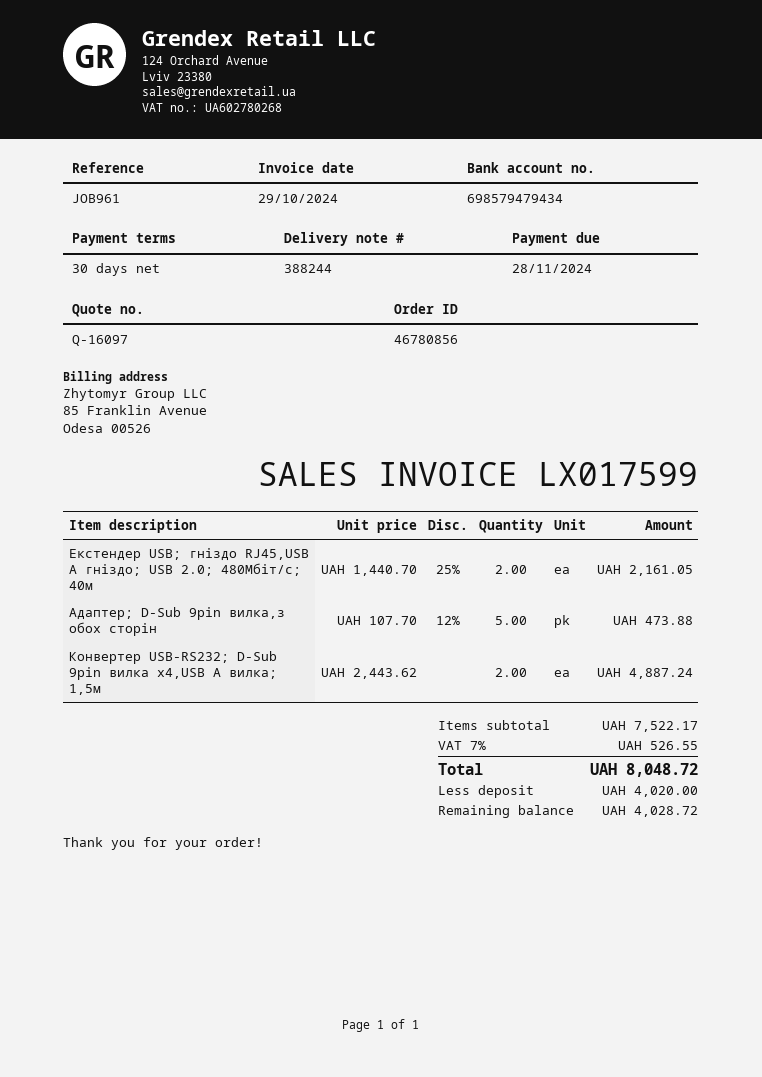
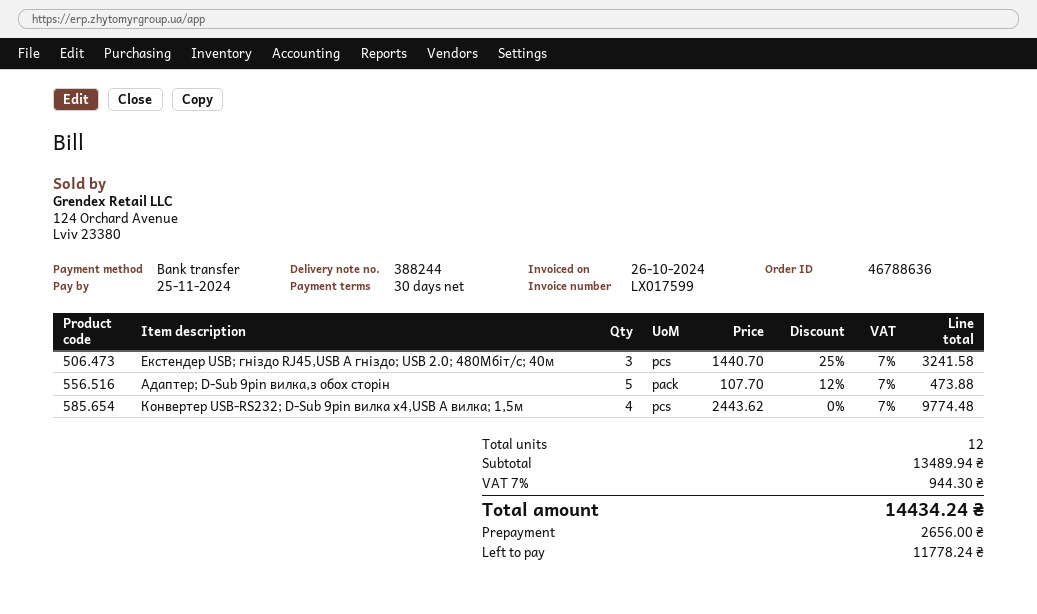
order number: 46780856 -> 46788636
invoice date: 2024-10-29 -> 2024-10-26
due date: 2024-11-28 -> 2024-11-25
Екстендер USB; гніздо RJ45,USB A гніздо; USB 2.0; 480Мбіт/с; 40м: 2 x 1440.70 - 25% = 2161.05 -> 3 x 1440.70 - 25% = 3241.58
Конвертер USB-RS232; D-Sub 9pin вилка x4,USB A вилка; 1,5м: 2 x 2443.62 = 4887.24 -> 4 x 2443.62 = 9774.48
subtotal: 7522.17 -> 13489.94
tax: 7% = 526.55 -> 7% = 944.30
total: 8048.72 -> 14434.24
deposit: 4020.00 -> 2656.00
balance: 4028.72 -> 11778.24

